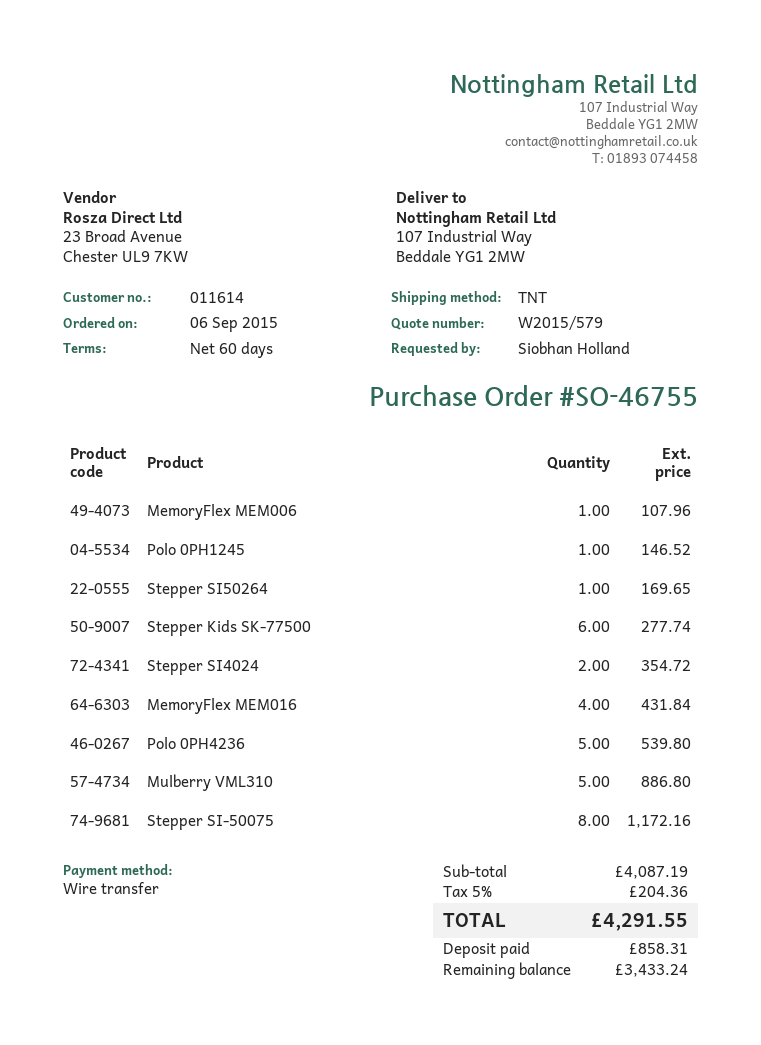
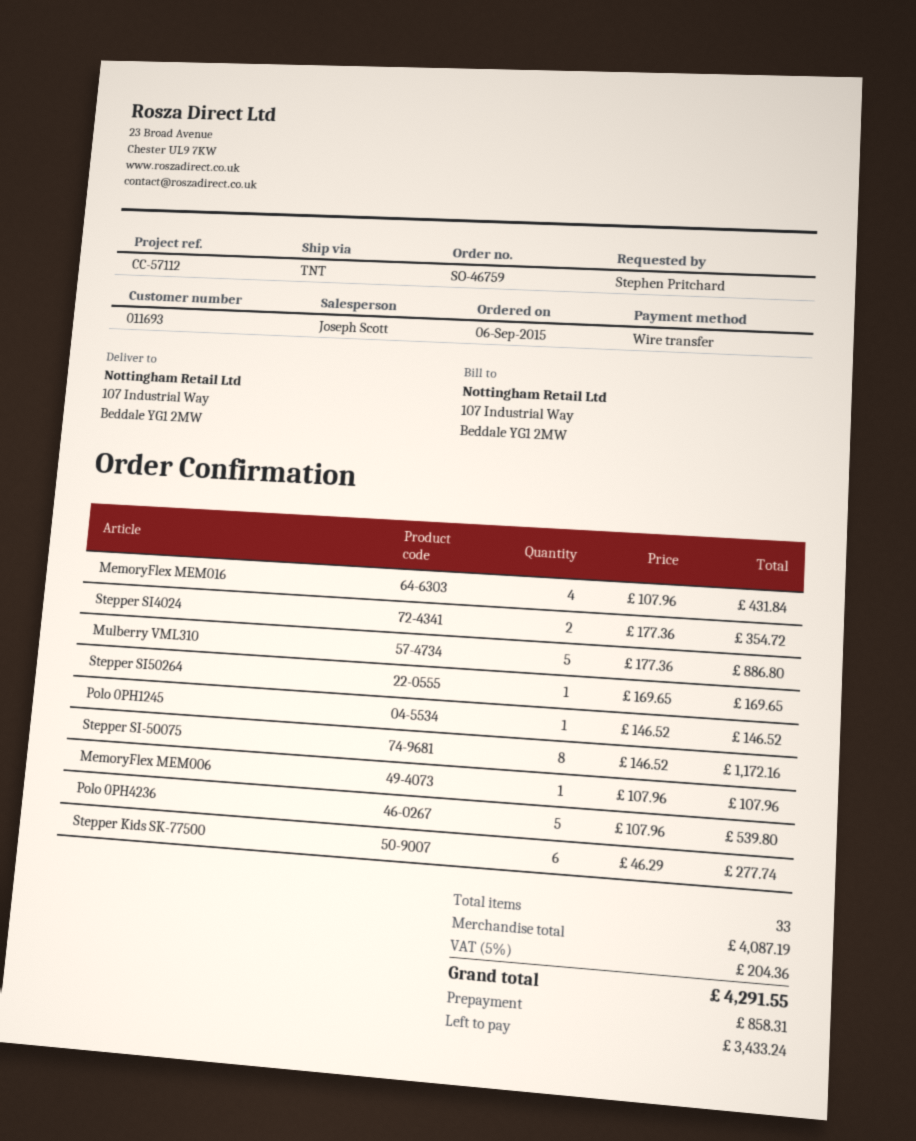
order number: SO-46755 -> SO-46759
customer number: 011614 -> 011693
ordered by: Siobhan Holland -> Stephen Pritchard

